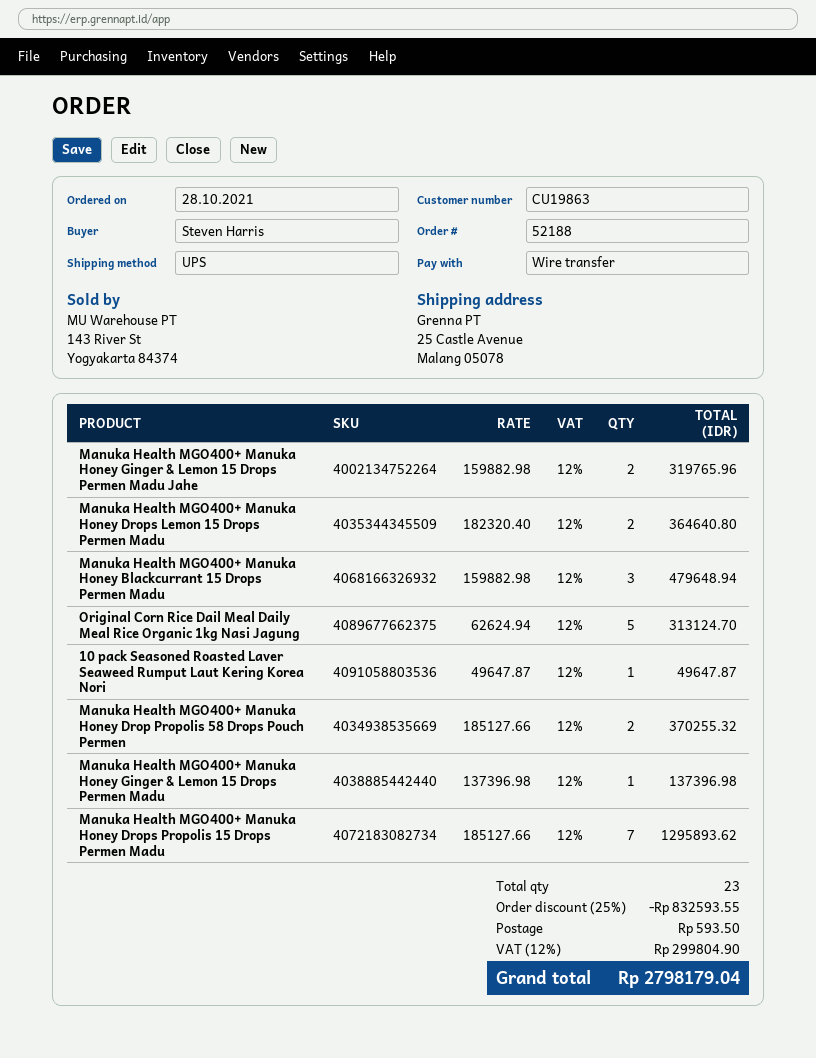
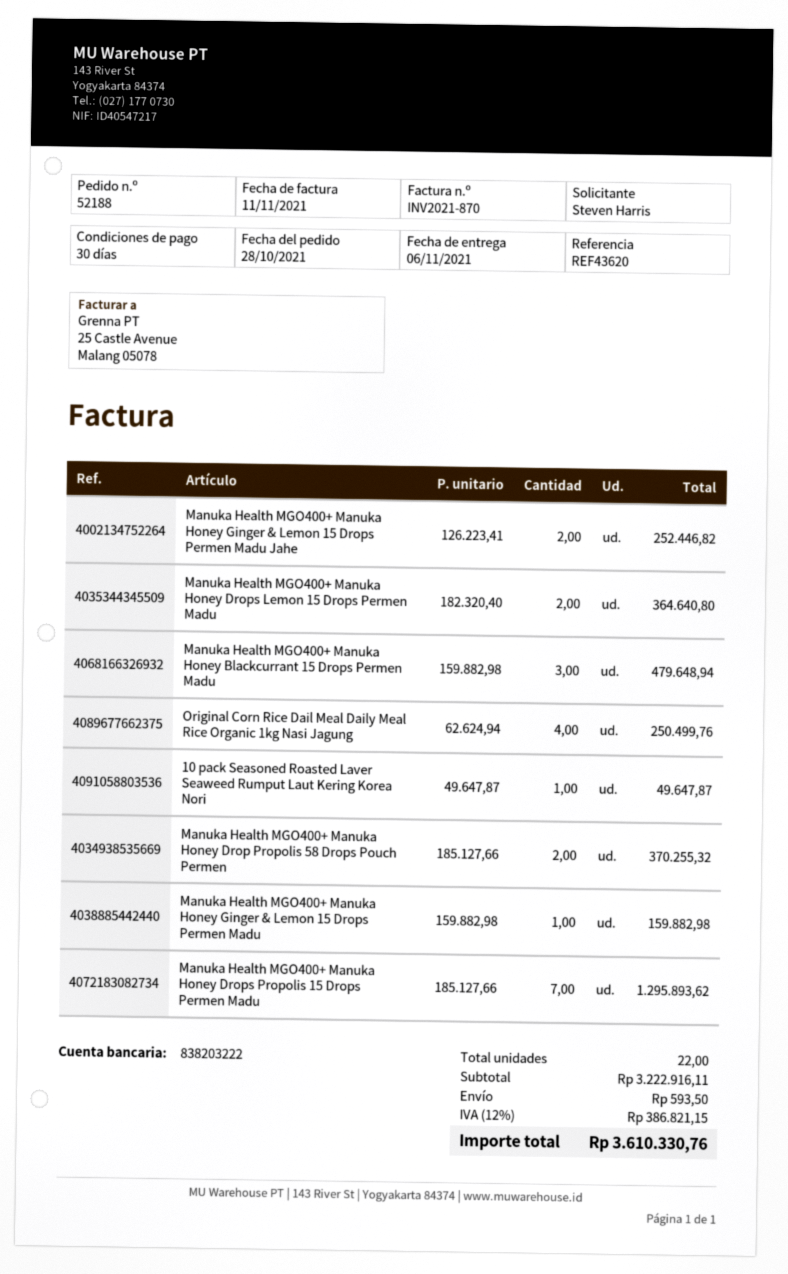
Manuka Health MGO400+ Manuka Honey Ginger & Lemon 15 Drops Permen Madu Jahe: 2 x 159882.98 = 319765.96 -> 2 x 126223.41 = 252446.82
Original Corn Rice Dail Meal Daily Meal Rice Organic 1kg Nasi Jagung: 5 x 62624.94 = 313124.70 -> 4 x 62624.94 = 250499.76
Manuka Health MGO400+ Manuka Honey Ginger & Lemon 15 Drops Permen Madu: 1 x 137396.98 = 137396.98 -> 1 x 159882.98 = 159882.98
total quantity: 23 -> 22
discount: 25% = 832593.55 -> none
tax: 12% = 299804.90 -> 12% = 386821.15
total: 2798179.04 -> 3610330.76

